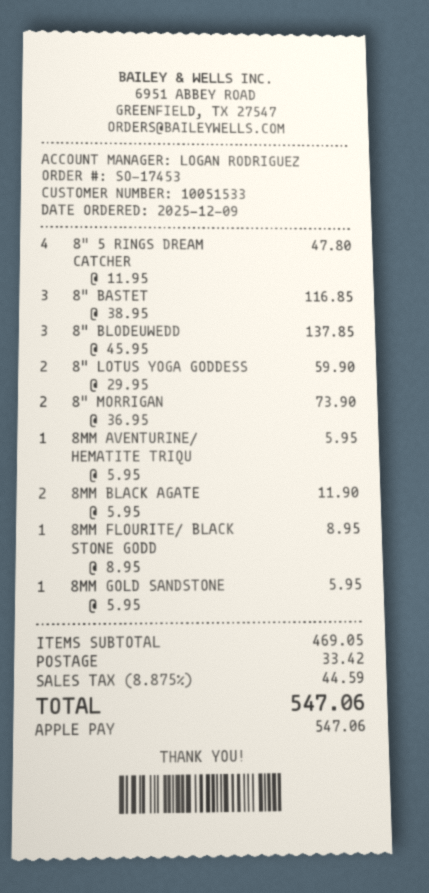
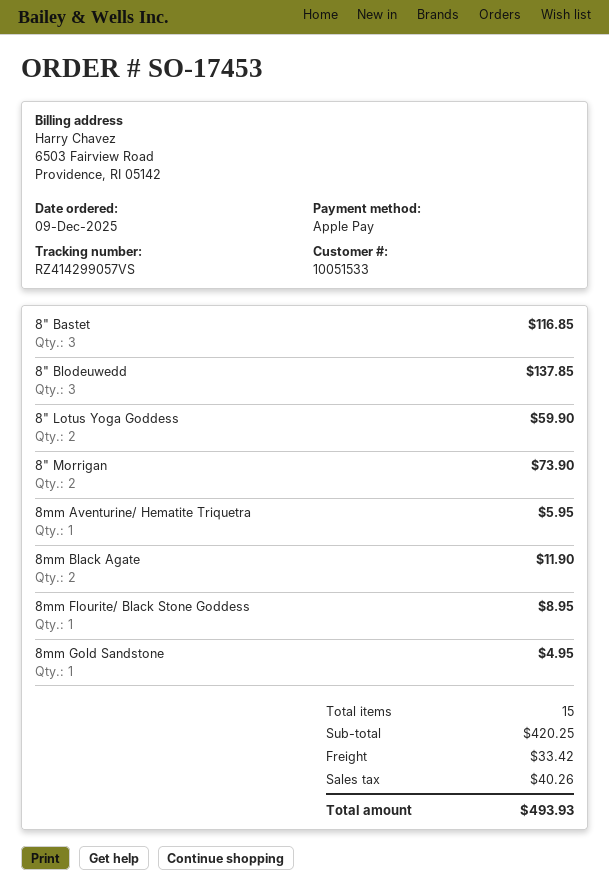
8" 5 RINGS DREAM CATCHER: 4 for 47.80 -> none
8MM GOLD SANDSTONE: 1 for 5.95 -> 1 for 4.95
subtotal: 469.05 -> 420.25
tax: 44.59 -> 40.26
total: 547.06 -> 493.93

